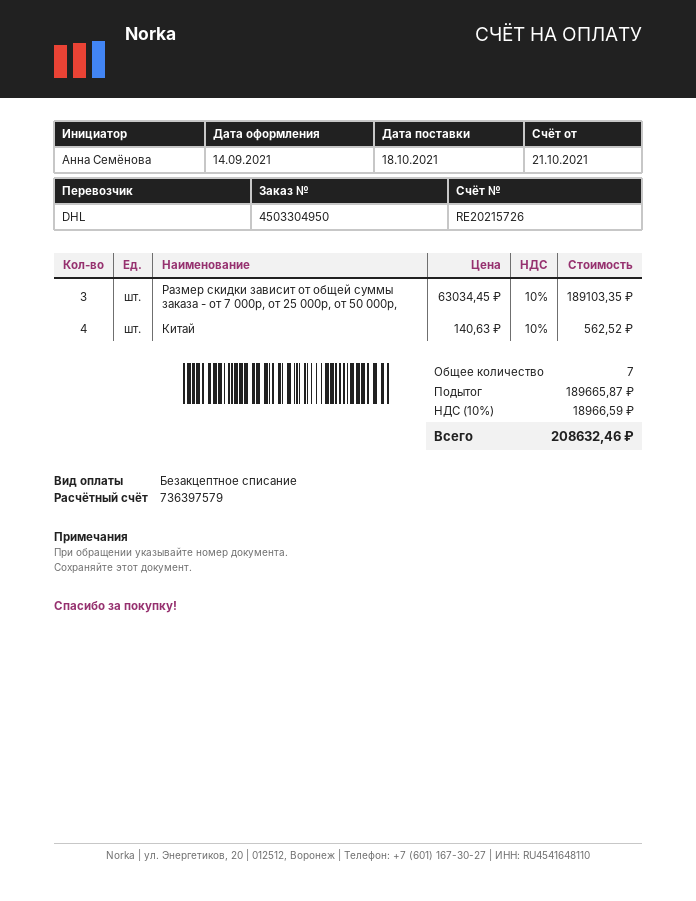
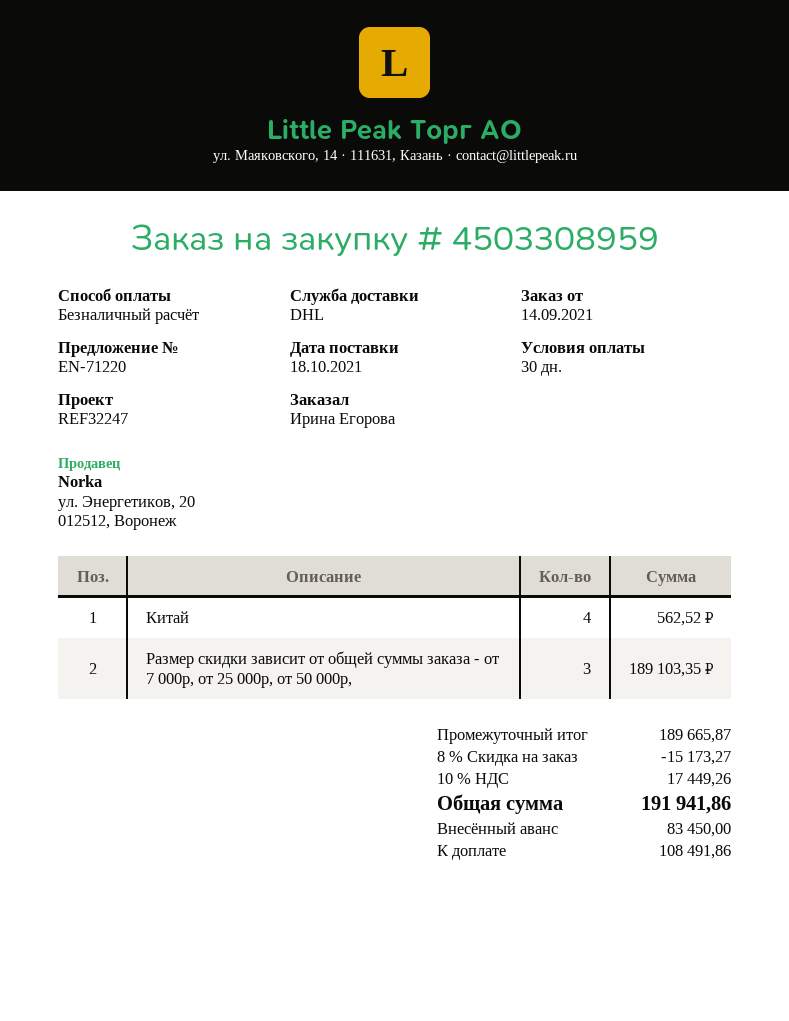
order number: 4503304950 -> 4503308959
ordered by: Анна Семёнова -> Ирина Егорова
payment method: direct debit -> bank transfer
discount: none -> 8% = 15173.27
tax: 10% = 18966.59 -> 10% = 17449.26
total: 208632.46 -> 191941.86

